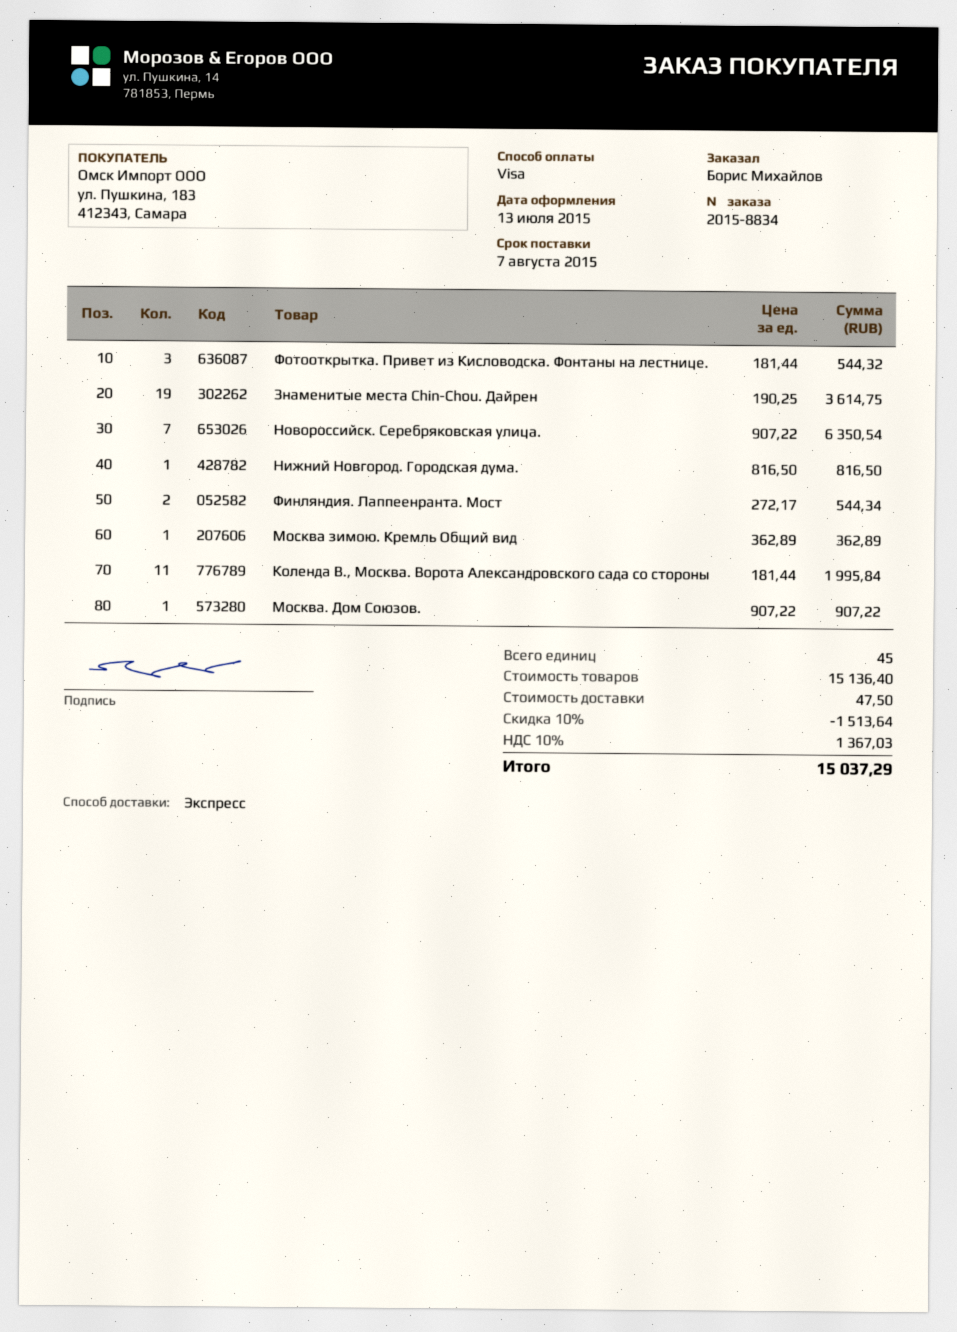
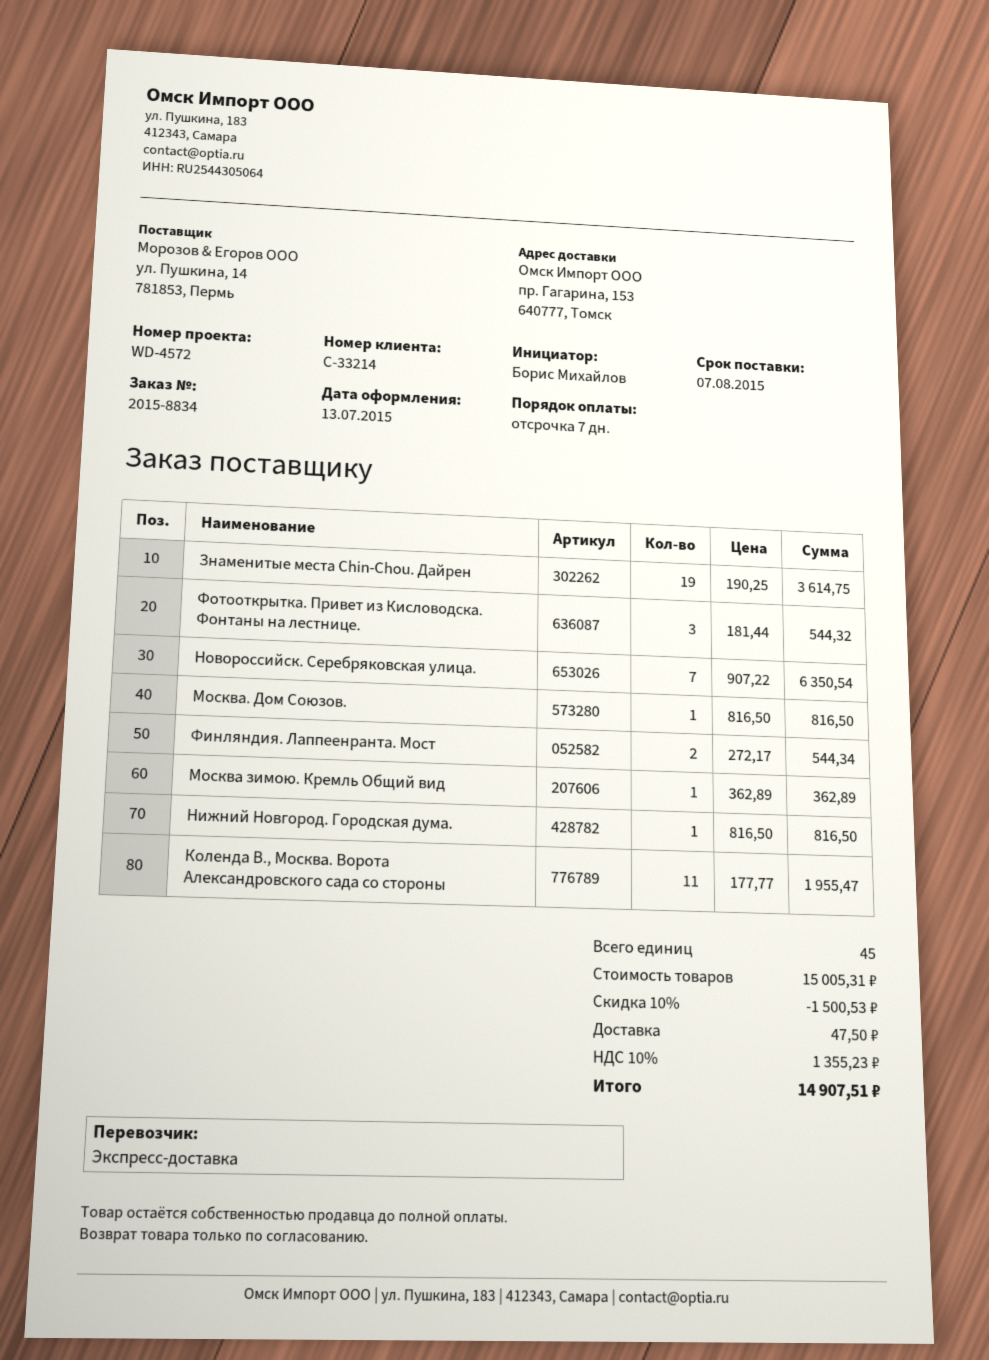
Коленда В., Москва. Ворота Александровского сада со стороны: 11 x 181.44 = 1995.84 -> 11 x 177.77 = 1955.47
Москва. Дом Союзов.: 1 x 907.22 = 907.22 -> 1 x 816.50 = 816.50
subtotal: 15136.40 -> 15005.31
discount: 10% = 1513.64 -> 10% = 1500.53
tax: 10% = 1367.03 -> 10% = 1355.23
total: 15037.29 -> 14907.51

